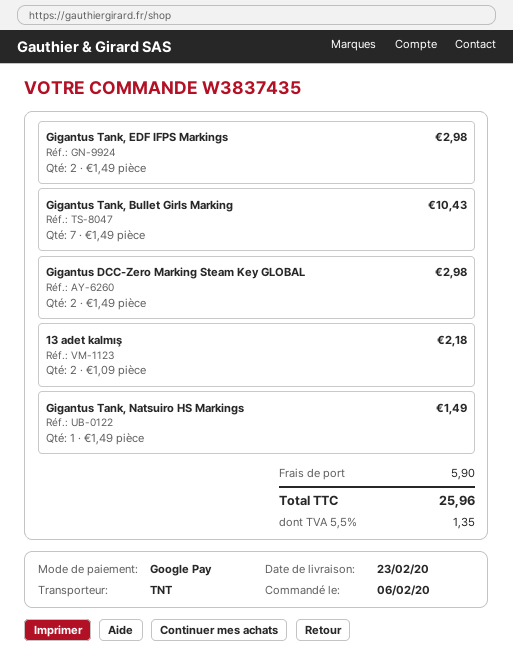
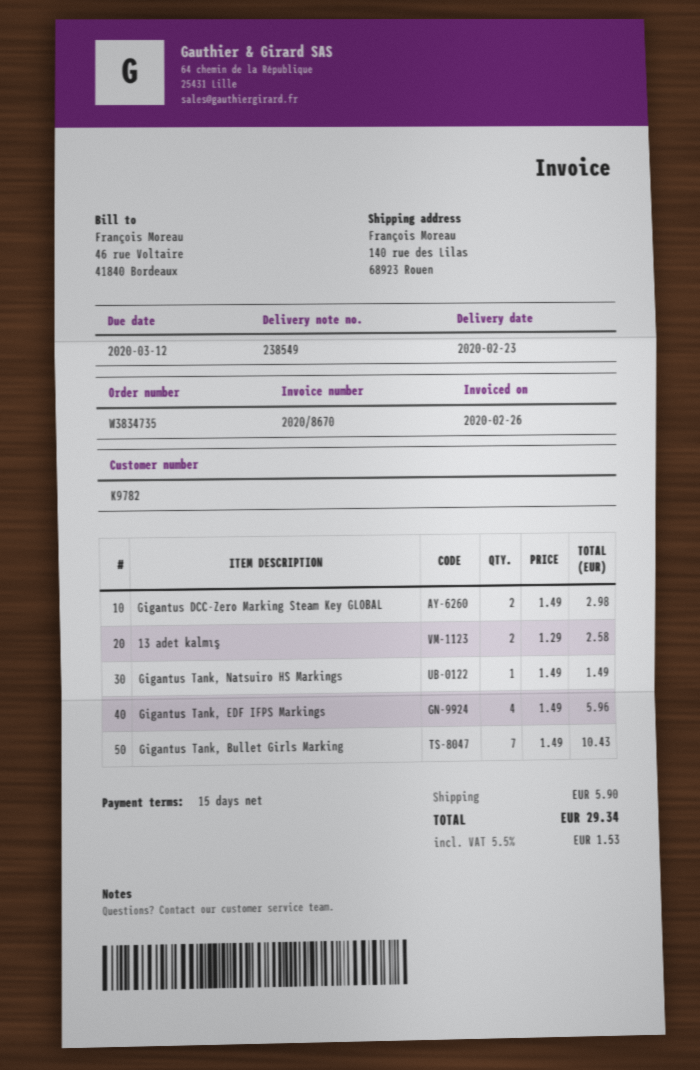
order number: W3837435 -> W3834735
Gigantus Tank, EDF IFPS Markings: 2 x 1.49 = 2.98 -> 4 x 1.49 = 5.96
13 adet kalmış: 2 x 1.09 = 2.18 -> 2 x 1.29 = 2.58
tax: 5.5% = 1.35 -> 5.5% = 1.53
total: 25.96 -> 29.34

